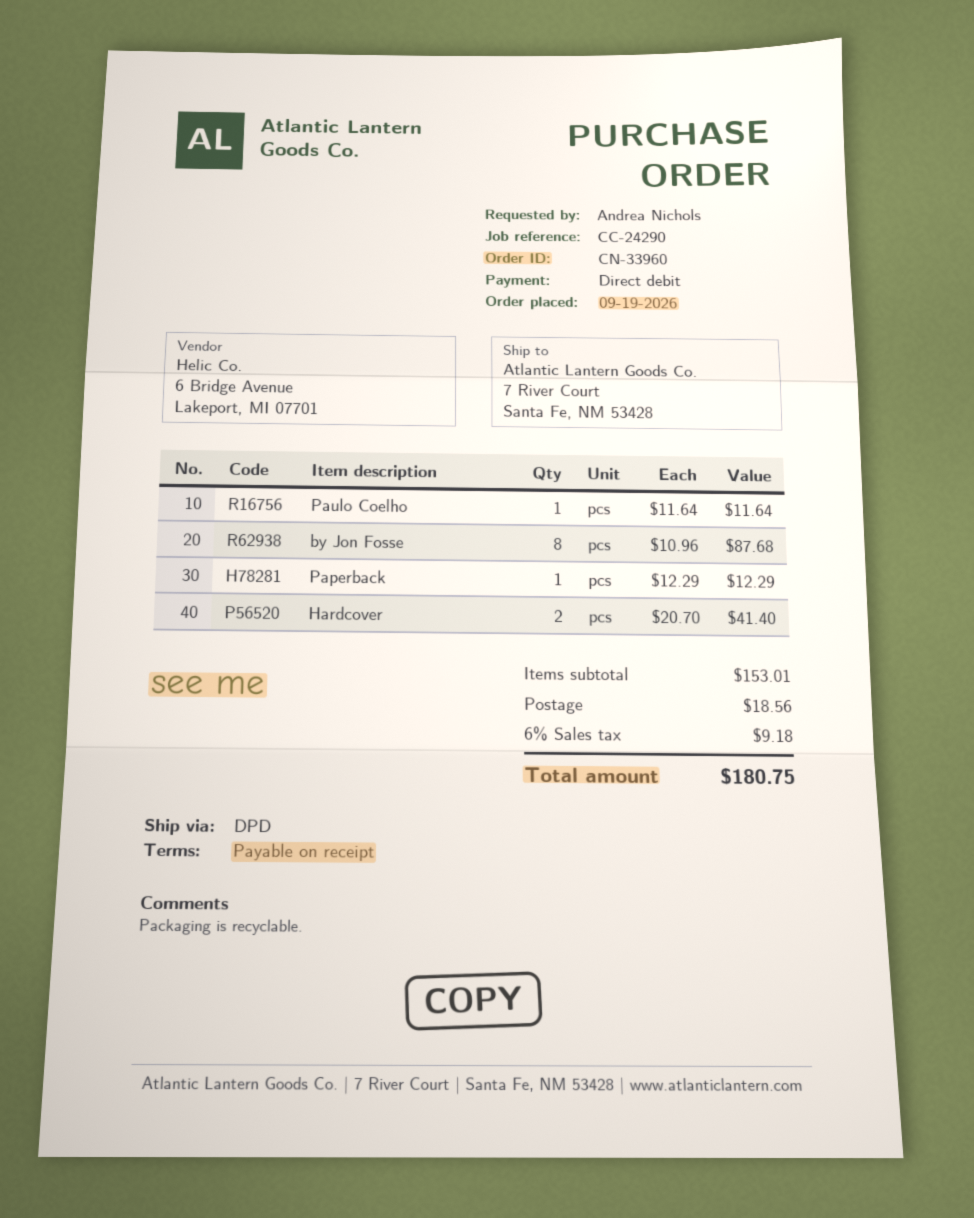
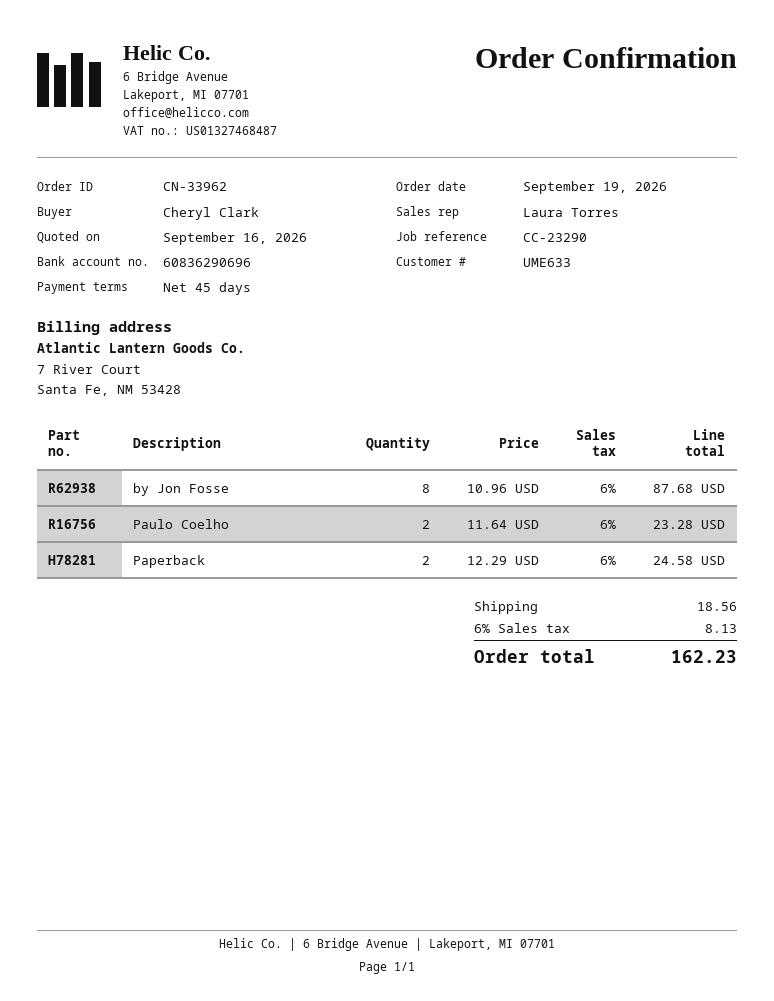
order number: CN-33960 -> CN-33962
payment terms: on receipt -> 45 days
reference: CC-24290 -> CC-23290
ordered by: Andrea Nichols -> Cheryl Clark
Paulo Coelho: 1 x 11.64 = 11.64 -> 2 x 11.64 = 23.28
Paperback: 1 x 12.29 = 12.29 -> 2 x 12.29 = 24.58
Hardcover: 2 x 20.70 = 41.40 -> none
tax: 6% = 9.18 -> 6% = 8.13
total: 180.75 -> 162.23

